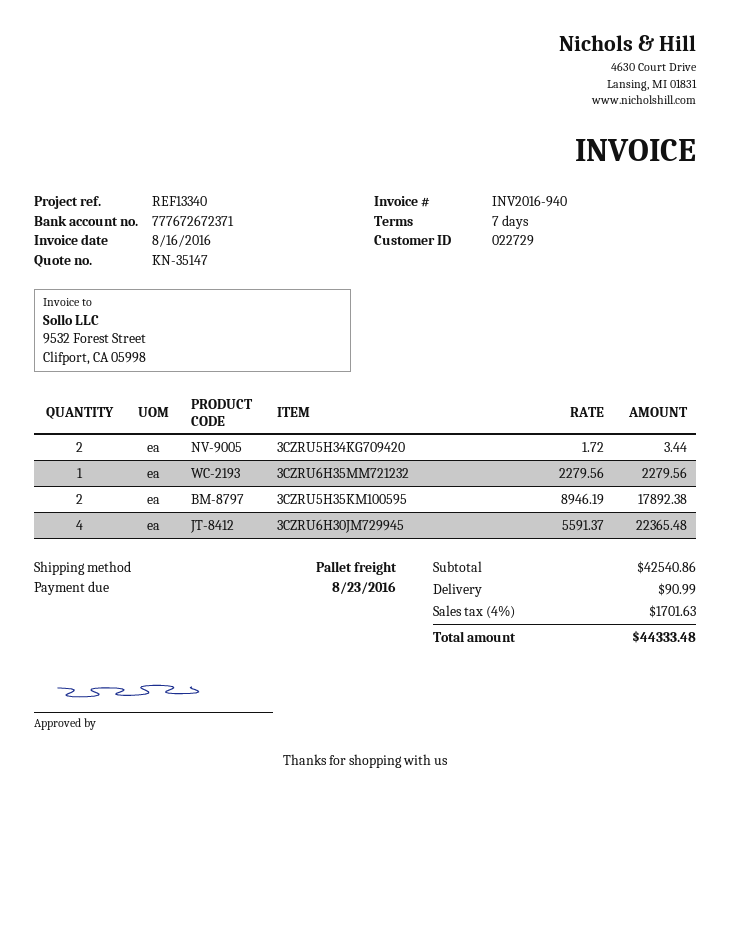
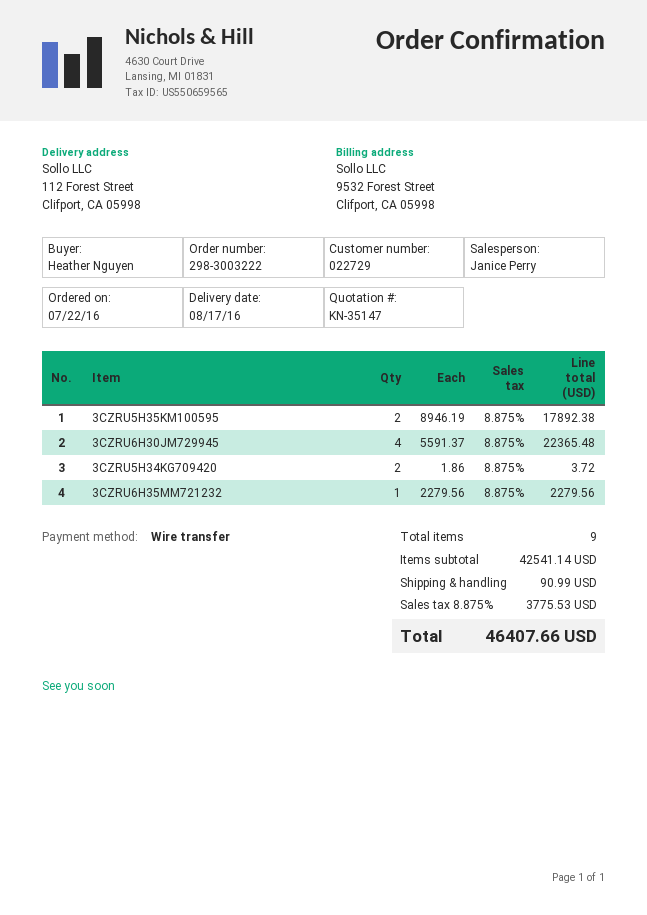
3CZRU5H34KG709420: 2 x 1.72 = 3.44 -> 2 x 1.86 = 3.72
subtotal: 42540.86 -> 42541.14
tax: 4% = 1701.63 -> 8.875% = 3775.53
total: 44333.48 -> 46407.66

